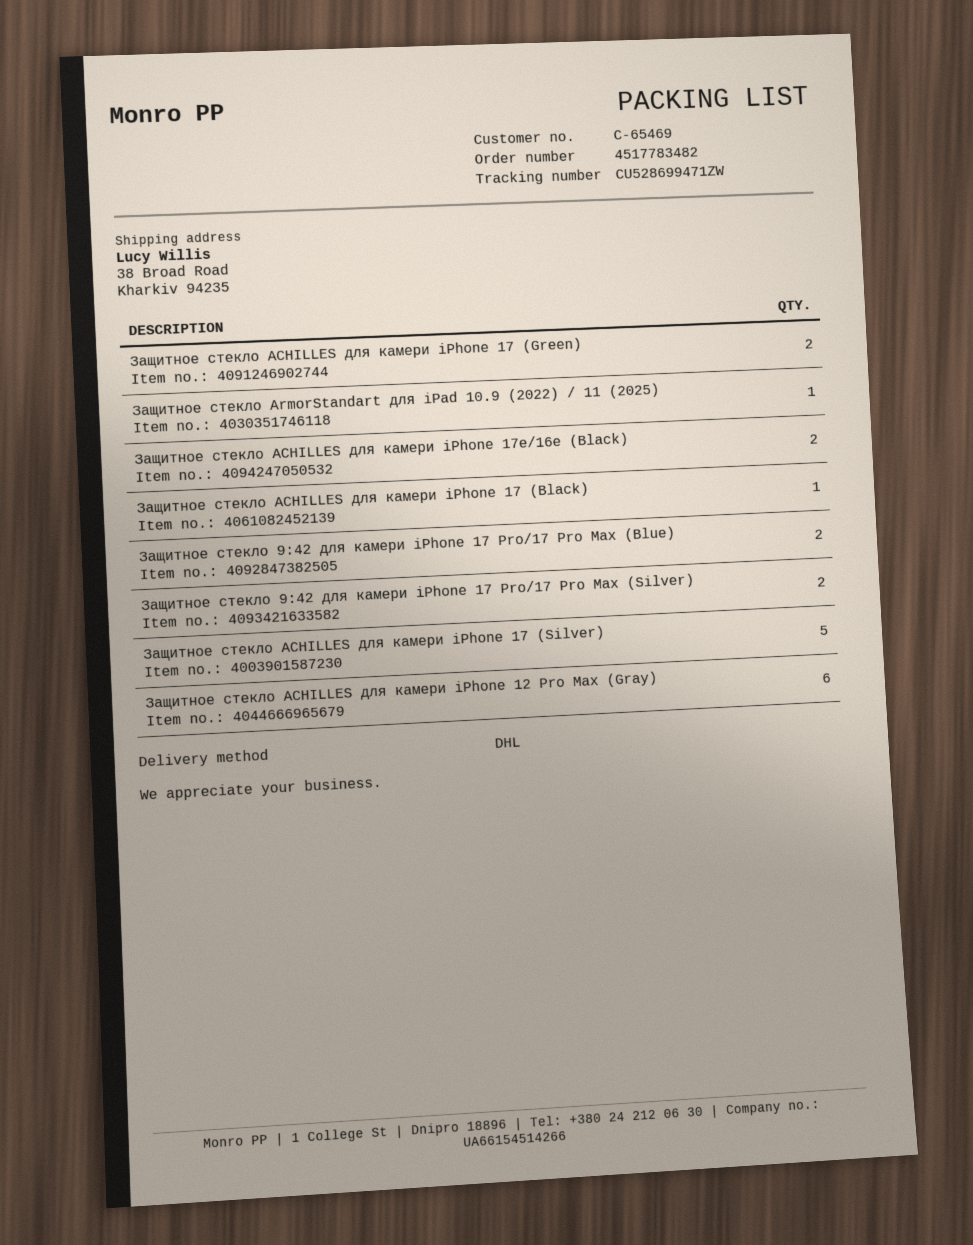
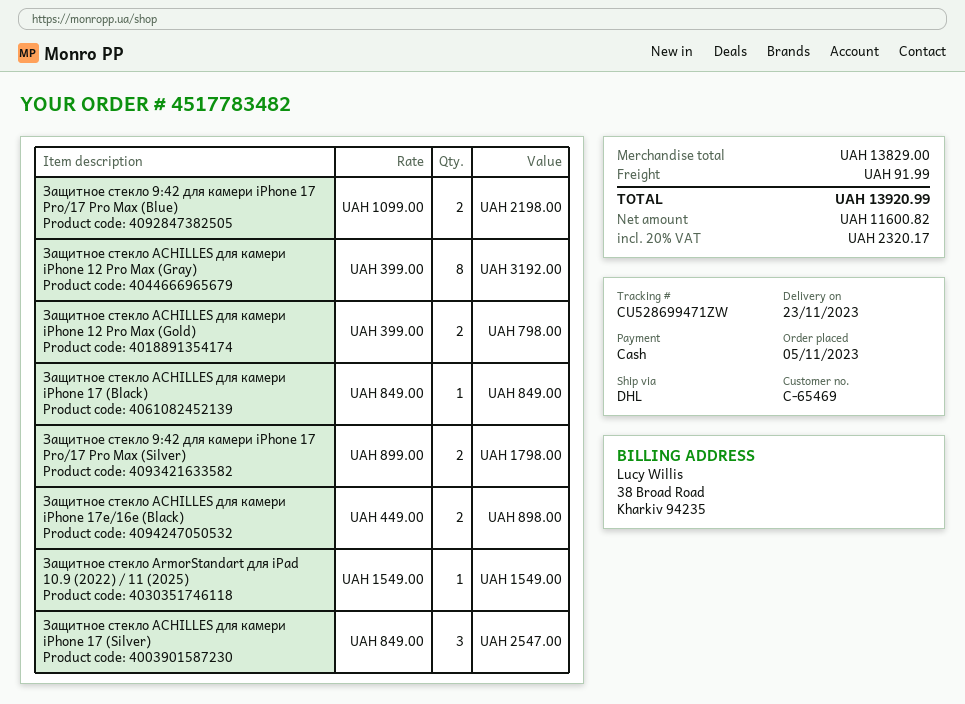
Защитное стекло ACHILLES для камери iPhone 17 (Green): 2 -> none
Защитное стекло ACHILLES для камери iPhone 17 (Silver): 5 -> 3
Защитное стекло ACHILLES для камери iPhone 12 Pro Max (Gray): 6 -> 8
Защитное стекло ACHILLES для камери iPhone 12 Pro Max (Gold): none -> 2

